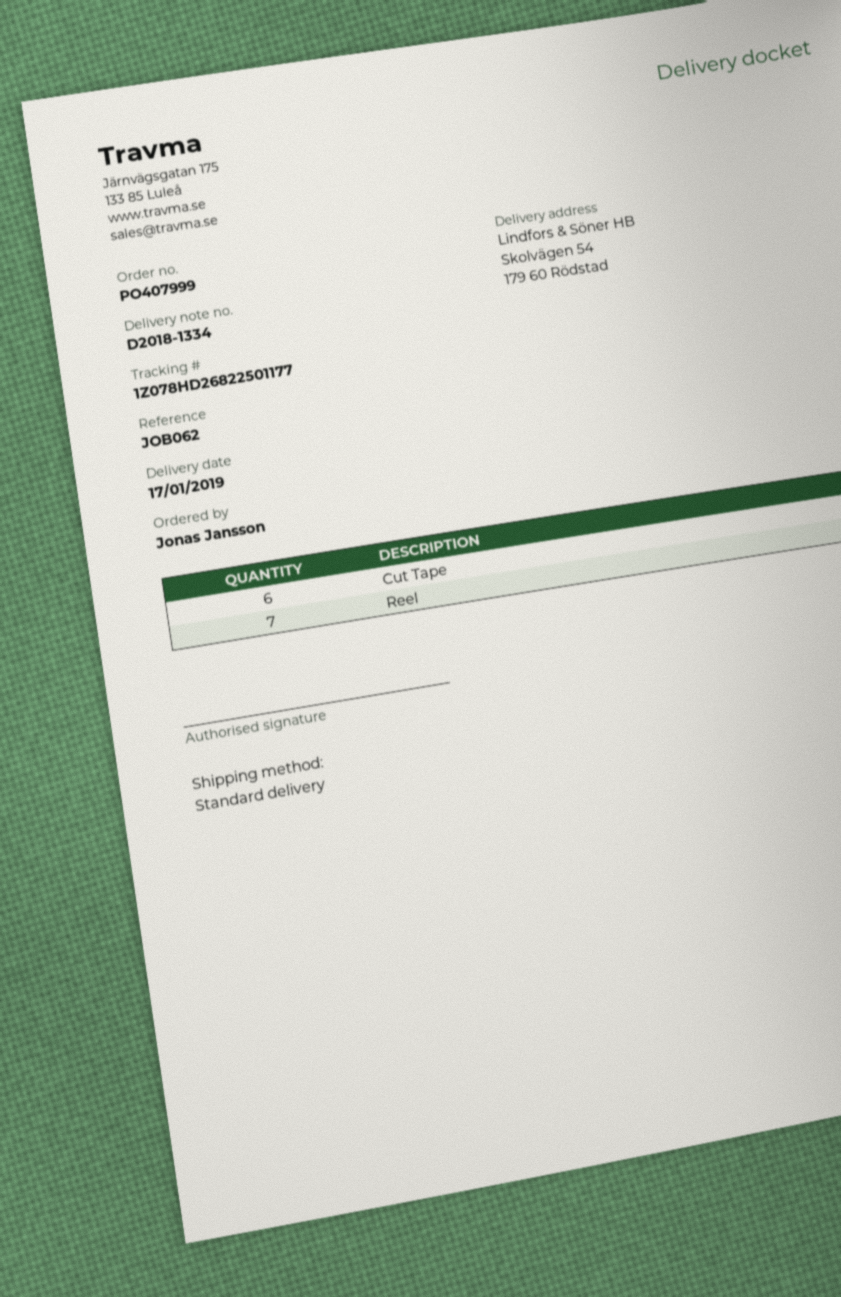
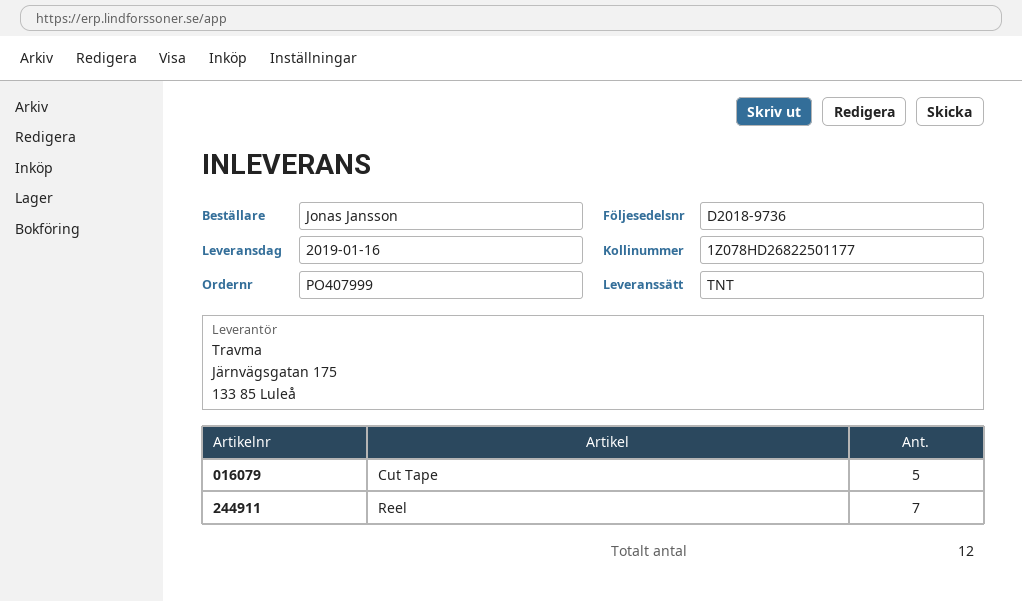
delivery note number: D2018-1334 -> D2018-9736
delivery date: 2019-01-17 -> 2019-01-16
shipping method: standard -> TNT
Cut Tape: 6 -> 5

